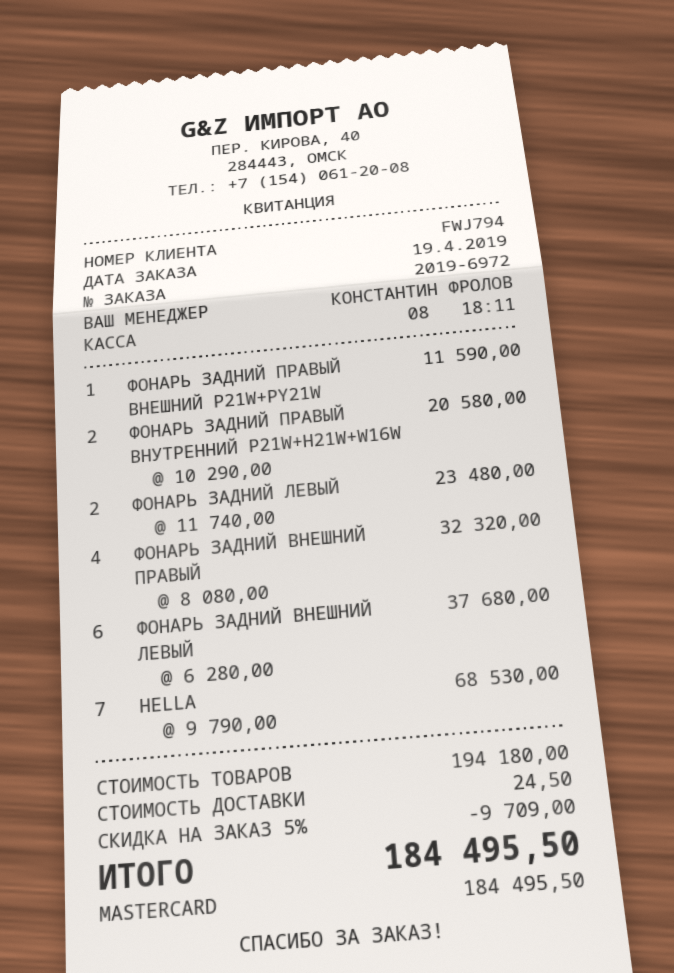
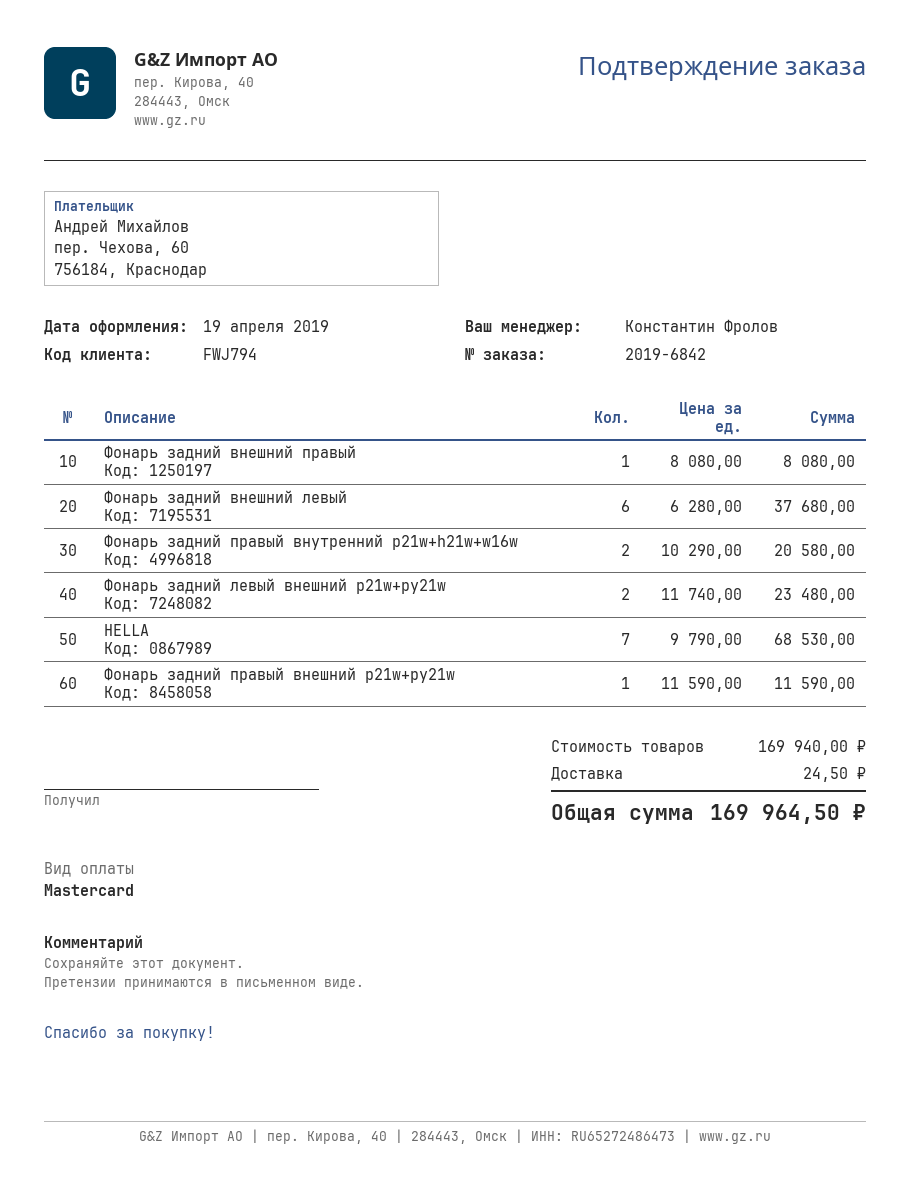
order number: 2019-6972 -> 2019-6842
ФОНАРЬ ЗАДНИЙ ВНЕШНИЙ ПРАВЫЙ: 4 x 8080.00 = 32320.00 -> 1 x 8080.00 = 8080.00
subtotal: 194180.00 -> 169940.00
discount: 5% = 9709.00 -> none
total: 184495.50 -> 169964.50

